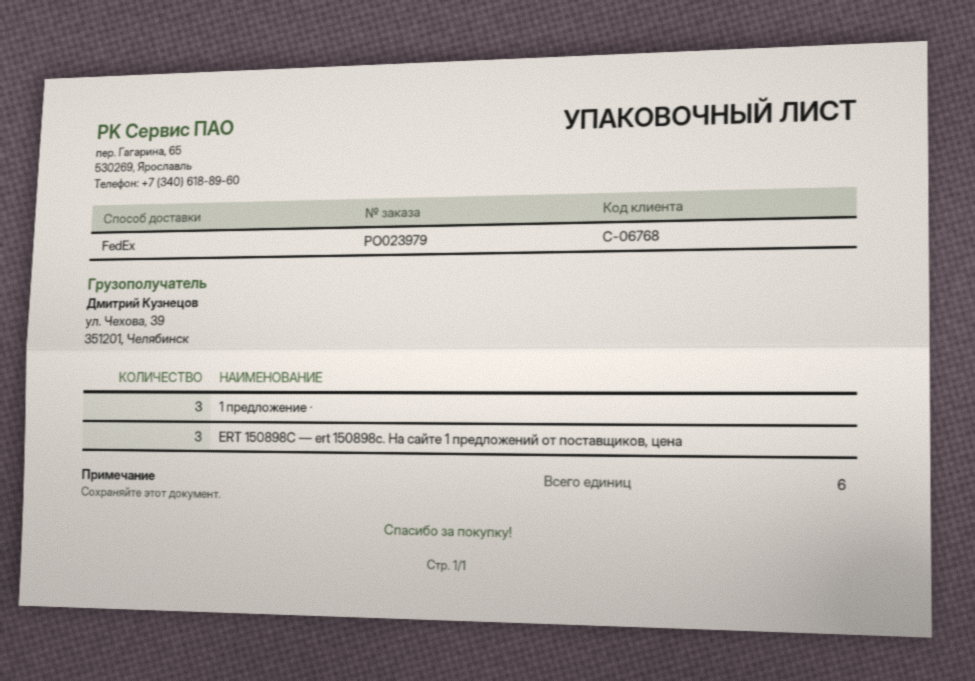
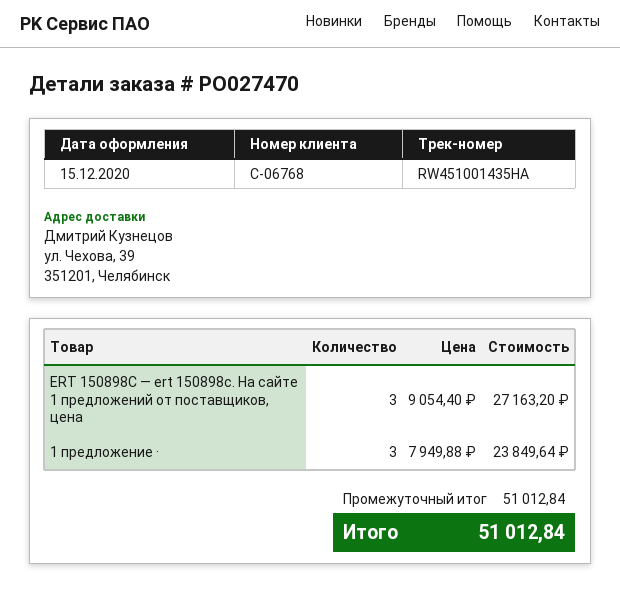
order number: PO023979 -> PO027470

